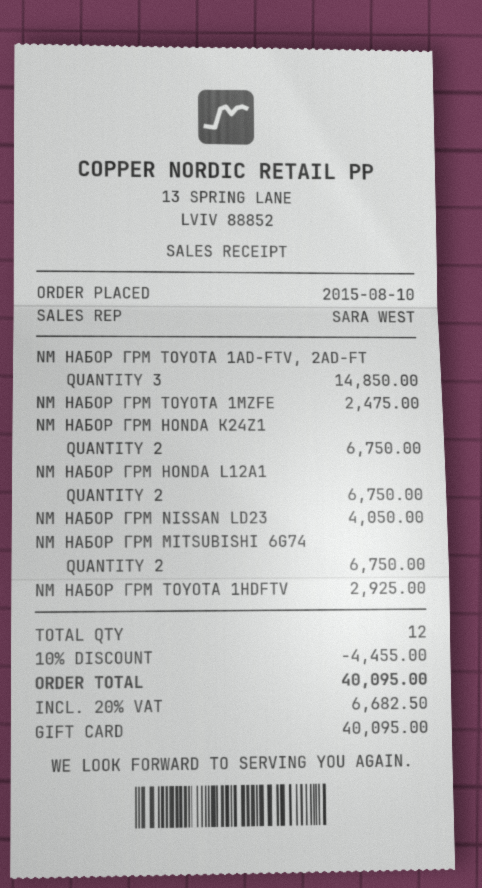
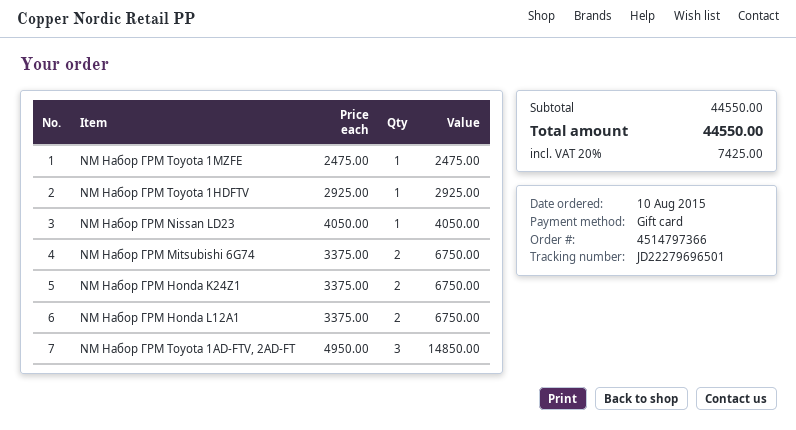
discount: 10% = 4455.00 -> none
tax: 20% = 6682.50 -> 20% = 7425.00
total: 40095.00 -> 44550.00

